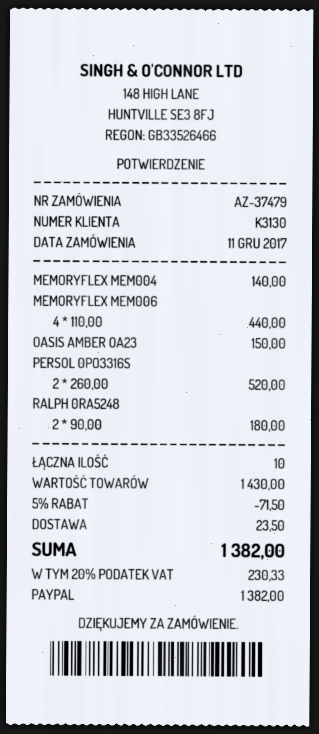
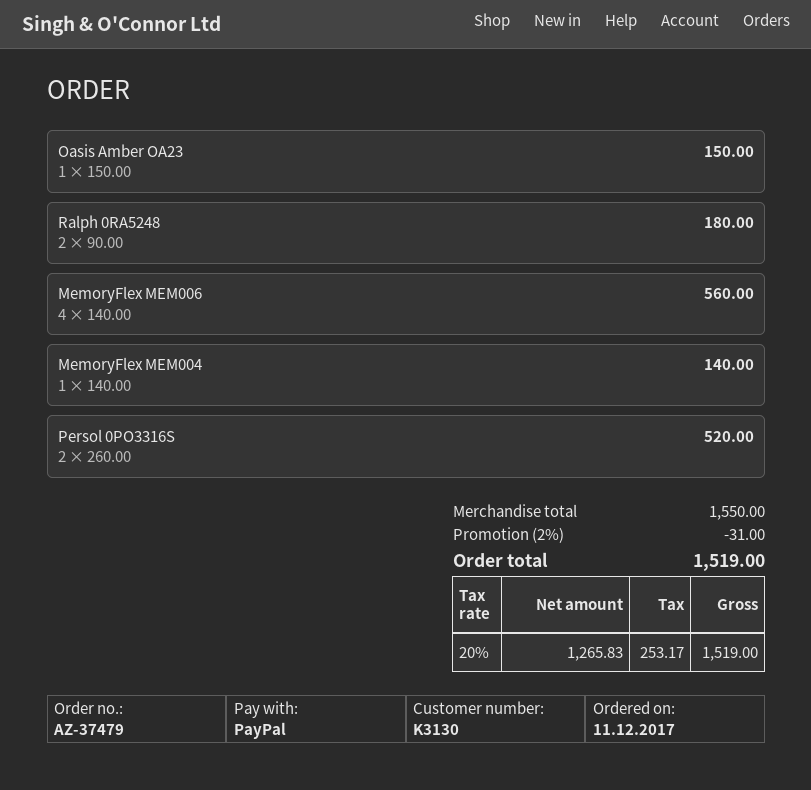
MEMORYFLEX MEM006: 4 x 110.00 = 440.00 -> 4 x 140.00 = 560.00
subtotal: 1430.00 -> 1550.00
discount: 5% = 71.50 -> 2% = 31.00
shipping: 23.50 -> none
tax: 20% = 230.33 -> 20% = 253.17
total: 1382.00 -> 1519.00

